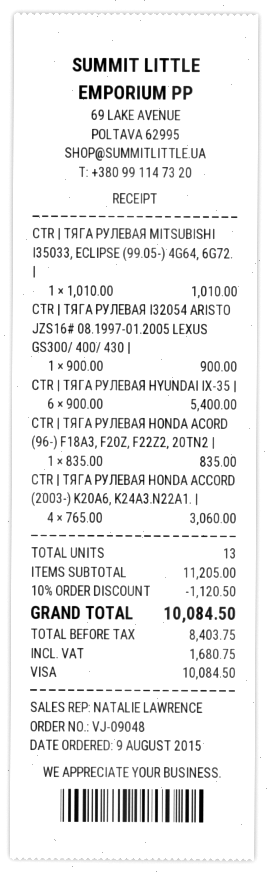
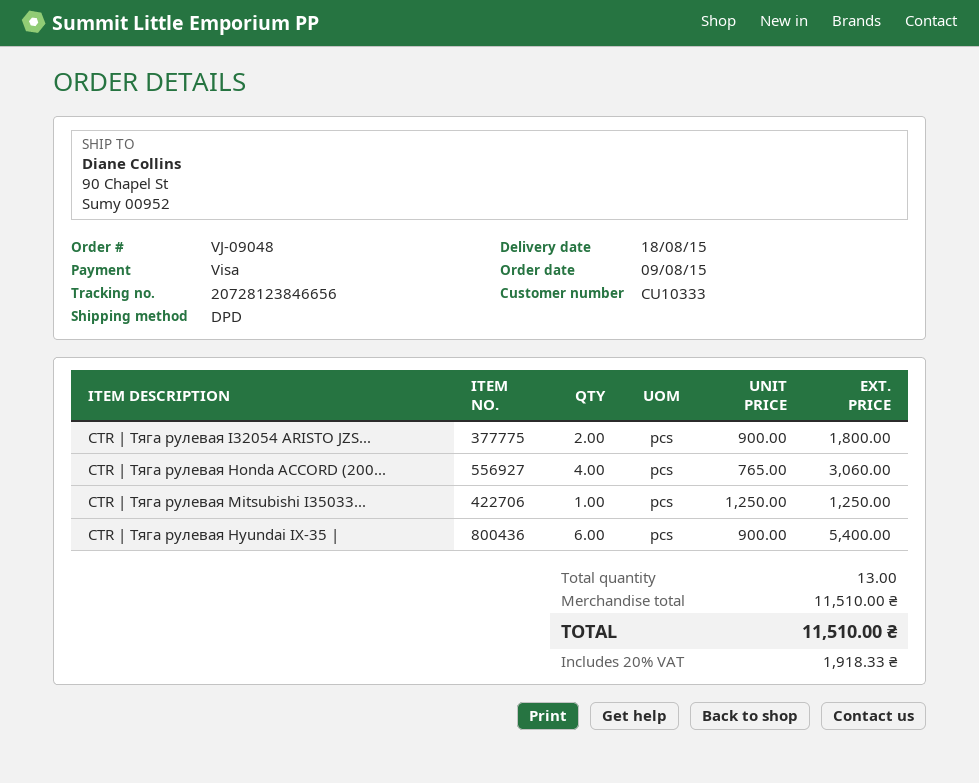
CTR | ТЯГА РУЛЕВАЯ MITSUBISHI I35033, ECLIPSE (99.05-) 4G64, 6G72. |: 1 x 1010.00 = 1010.00 -> 1 x 1250.00 = 1250.00
CTR | ТЯГА РУЛЕВАЯ I32054 ARISTO JZS16# 08.1997-01.2005 LEXUS GS300/ 400/ 430 |: 1 x 900.00 = 900.00 -> 2 x 900.00 = 1800.00
CTR | ТЯГА РУЛЕВАЯ HONDA ACORD (96-) F18A3, F20Z, F22Z2, 20TN2 |: 1 x 835.00 = 835.00 -> none
subtotal: 11205.00 -> 11510.00
discount: 10% = 1120.50 -> none
tax: 1680.75 -> 1918.33
total: 10084.50 -> 11510.00

